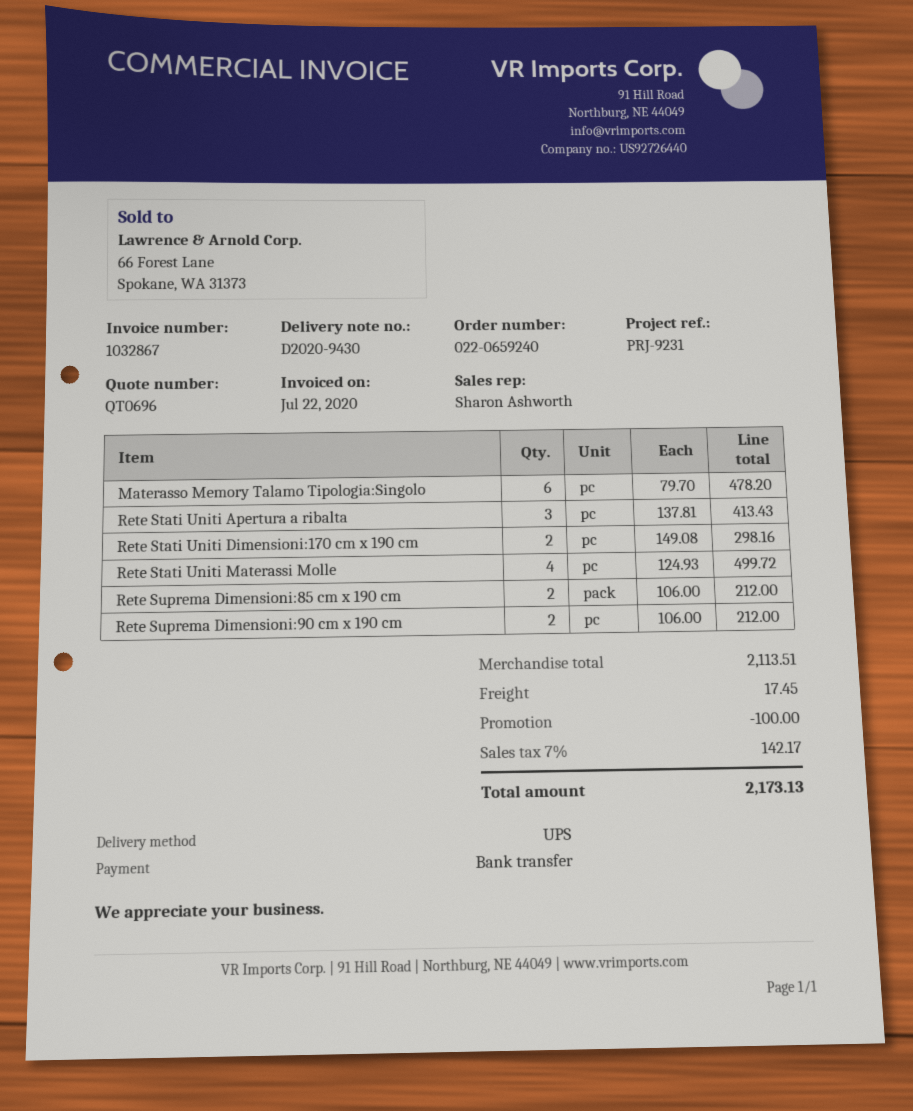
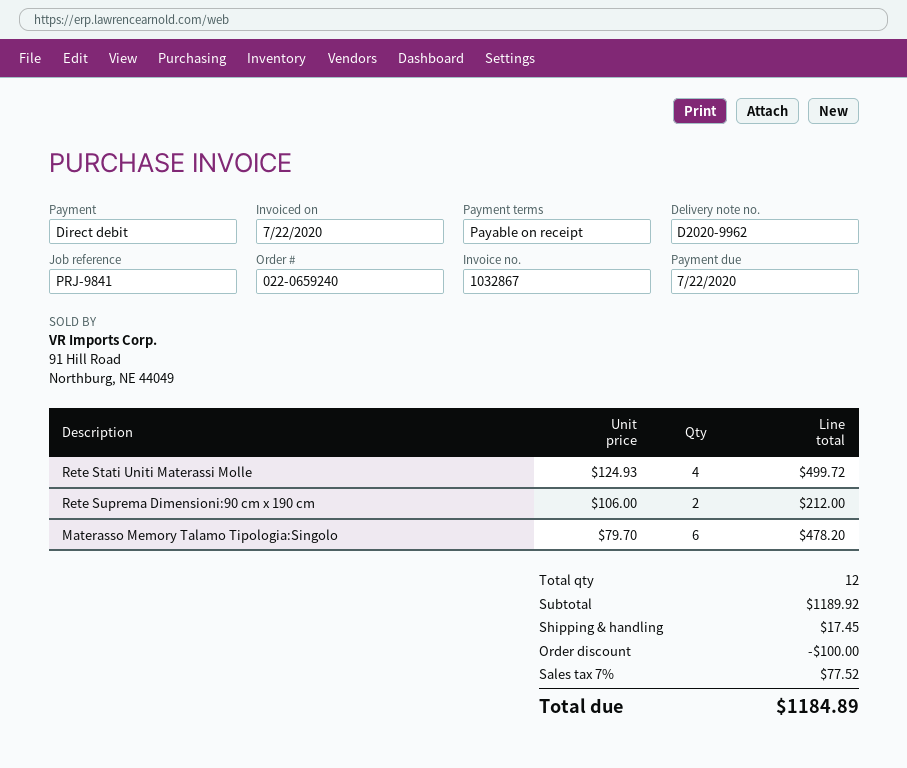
delivery note number: D2020-9430 -> D2020-9962
reference: PRJ-9231 -> PRJ-9841
payment method: bank transfer -> direct debit
Rete Stati Uniti Apertura a ribalta: 3 x 137.81 = 413.43 -> none
Rete Stati Uniti Dimensioni:170 cm x 190 cm: 2 x 149.08 = 298.16 -> none
Rete Suprema Dimensioni:85 cm x 190 cm: 2 x 106.00 = 212.00 -> none
subtotal: 2113.51 -> 1189.92
tax: 7% = 142.17 -> 7% = 77.52
total: 2173.13 -> 1184.89

